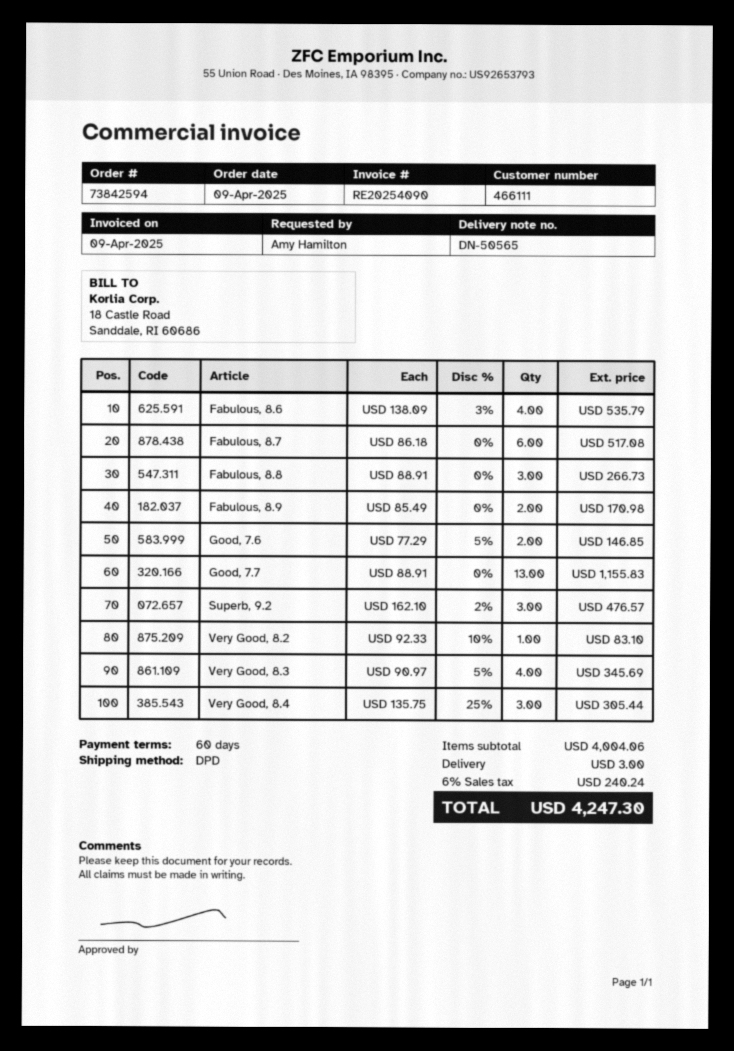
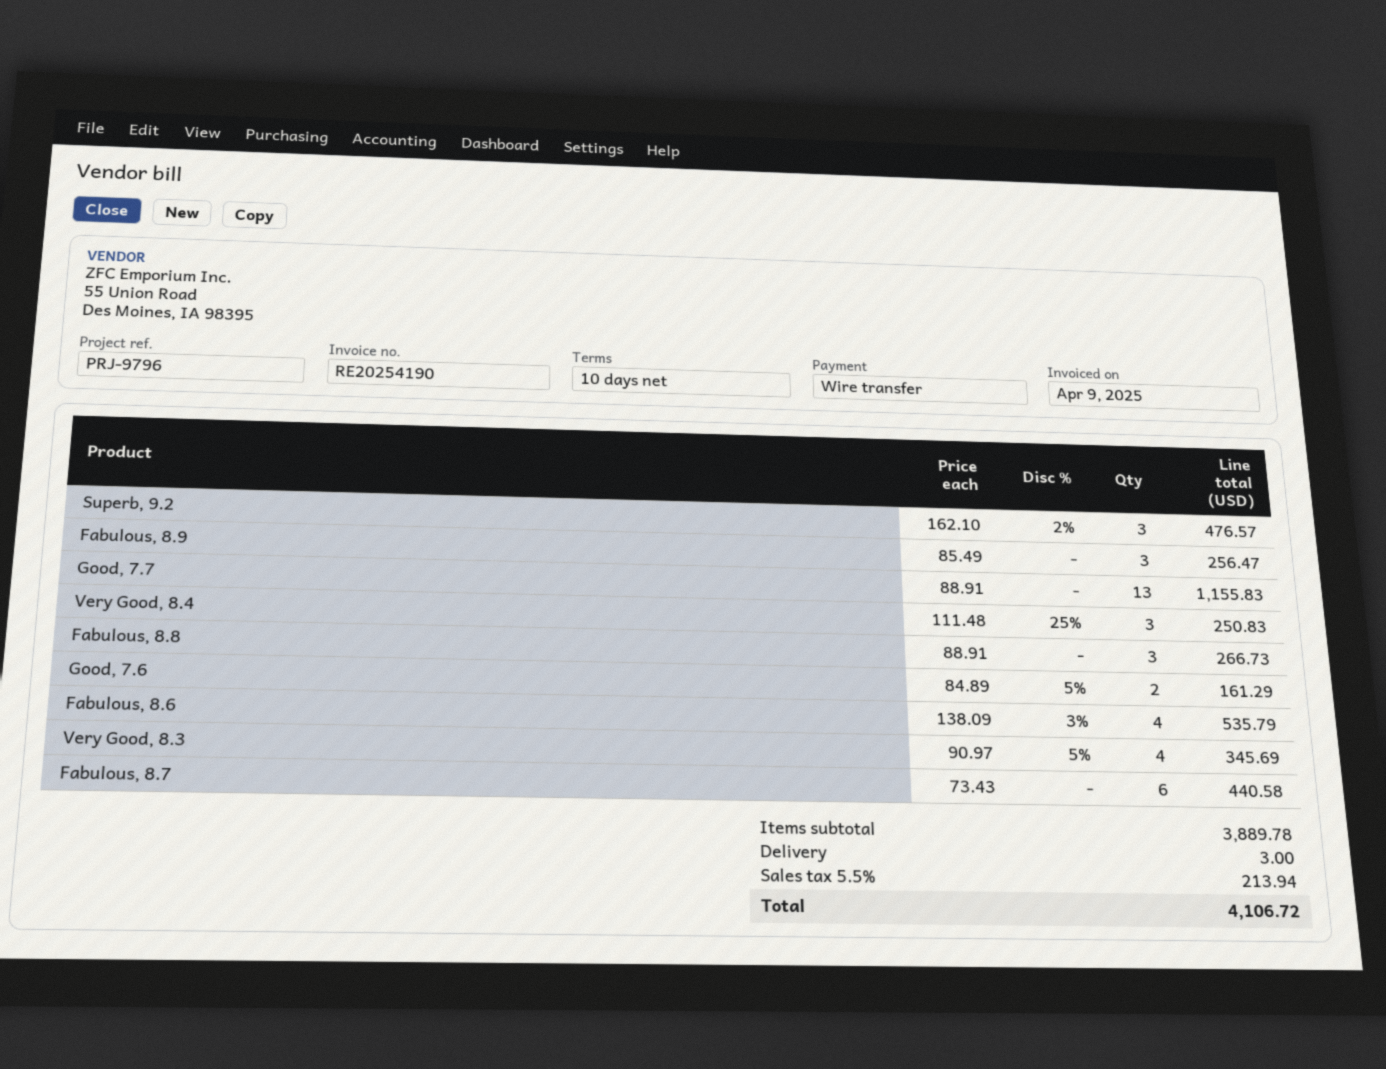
invoice number: RE20254090 -> RE20254190
payment terms: 60 days -> 10 days
Fabulous, 8.7: 6 x 86.18 = 517.08 -> 6 x 73.43 = 440.58
Fabulous, 8.9: 2 x 85.49 = 170.98 -> 3 x 85.49 = 256.47
Good, 7.6: 2 x 77.29 - 5% = 146.85 -> 2 x 84.89 - 5% = 161.29
Very Good, 8.2: 1 x 92.33 - 10% = 83.10 -> none
Very Good, 8.4: 3 x 135.75 - 25% = 305.44 -> 3 x 111.48 - 25% = 250.83
subtotal: 4004.06 -> 3889.78
tax: 6% = 240.24 -> 5.5% = 213.94
total: 4247.30 -> 4106.72

